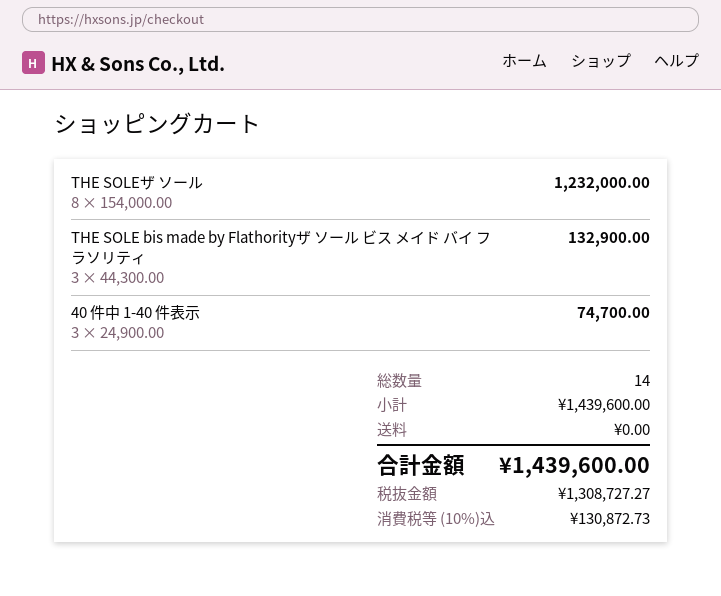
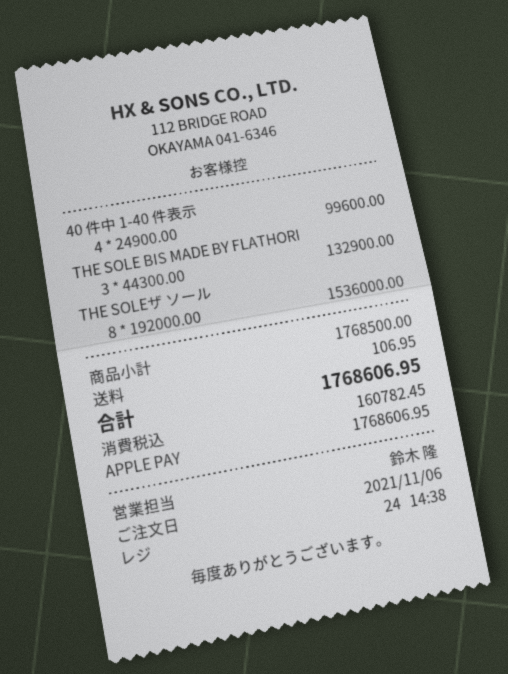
THE SOLEザ ソール: 8 x 154000.00 = 1232000.00 -> 8 x 192000.00 = 1536000.00
40 件中 1-40 件表示: 3 x 24900.00 = 74700.00 -> 4 x 24900.00 = 99600.00
subtotal: 1439600.00 -> 1768500.00
shipping: 0.00 -> 106.95
tax: 130872.73 -> 160782.45
total: 1439600.00 -> 1768606.95

